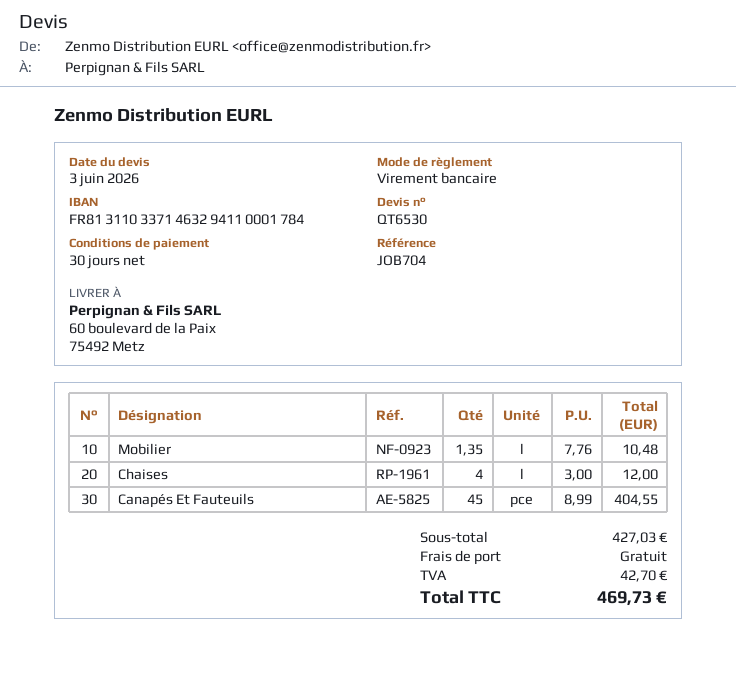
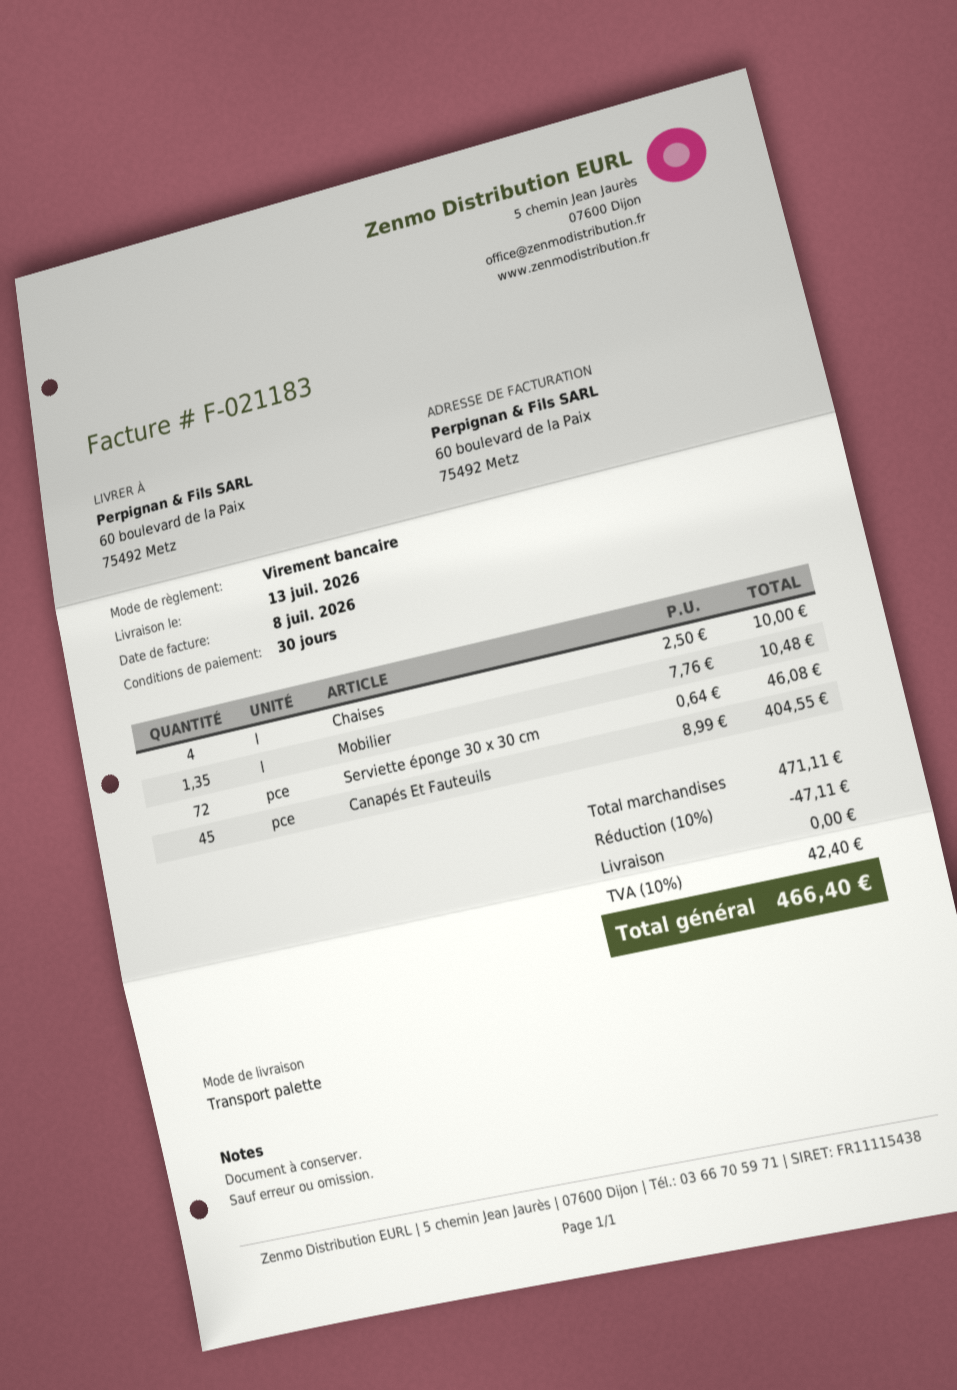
Chaises: 4 x 3.00 = 12.00 -> 4 x 2.50 = 10.00
Serviette éponge 30 x 30 cm: none -> 72 x 0.64 = 46.08
subtotal: 427.03 -> 471.11
discount: none -> 10% = 47.11
tax: 42.70 -> 42.40
total: 469.73 -> 466.40

